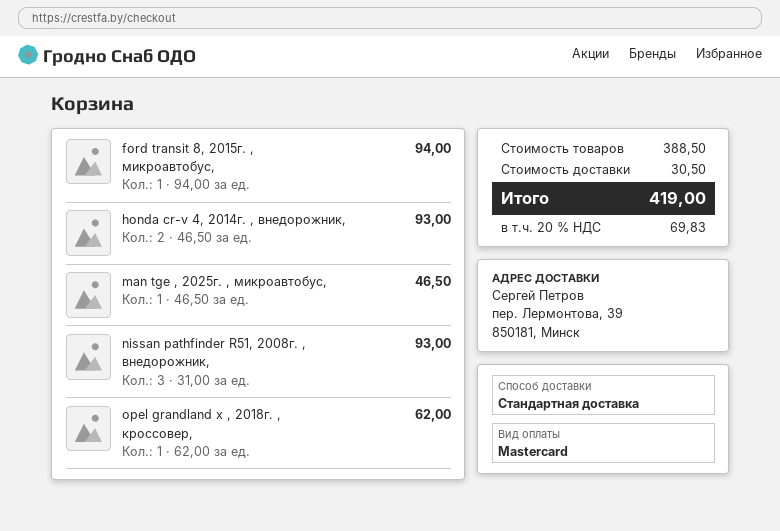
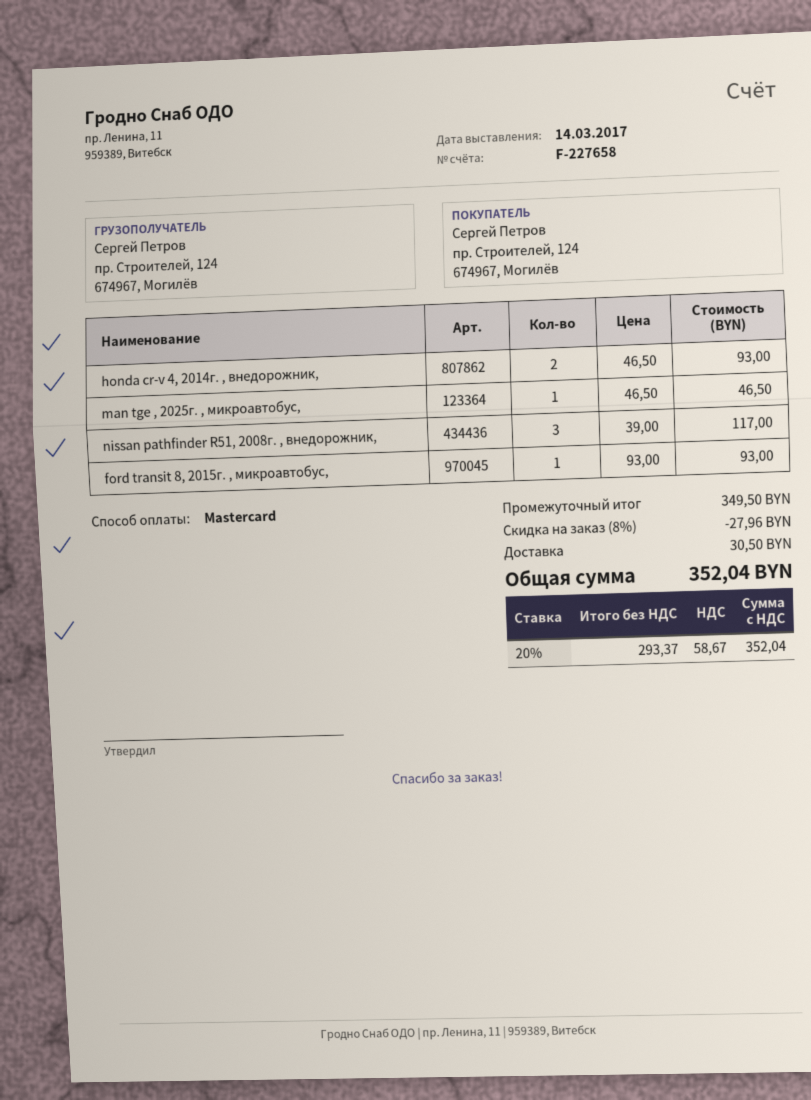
ship to: пер. Лермонтова, 39, 850181, Минск -> пр. Строителей, 124, 674967, Могилёв
ford transit 8, 2015г. , микроавтобус,: 1 x 94.00 = 94.00 -> 1 x 93.00 = 93.00
nissan pathfinder R51, 2008г. , внедорожник,: 3 x 31.00 = 93.00 -> 3 x 39.00 = 117.00
opel grandland x , 2018г. , кроссовер,: 1 x 62.00 = 62.00 -> none
subtotal: 388.50 -> 349.50
discount: none -> 8% = 27.96
tax: 20% = 69.83 -> 20% = 58.67
total: 419.00 -> 352.04

